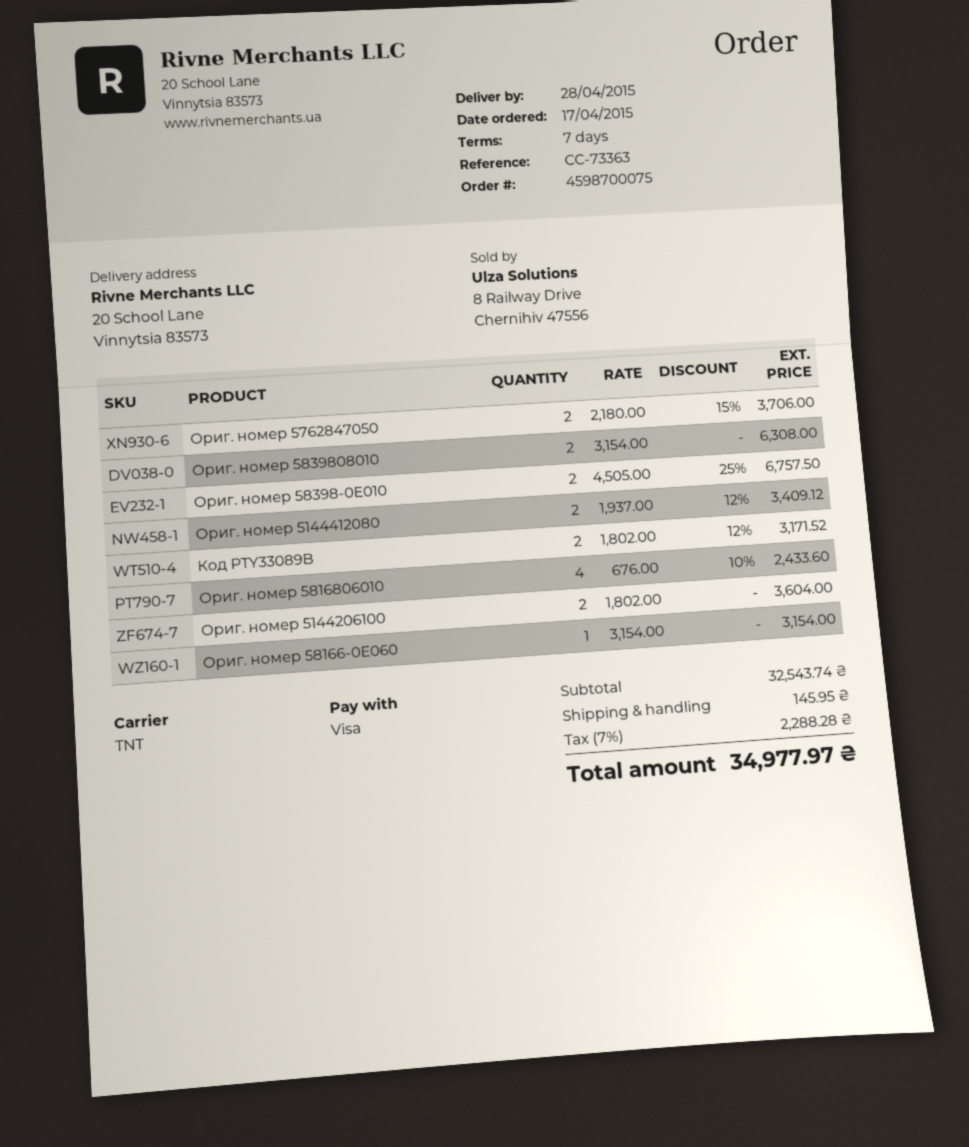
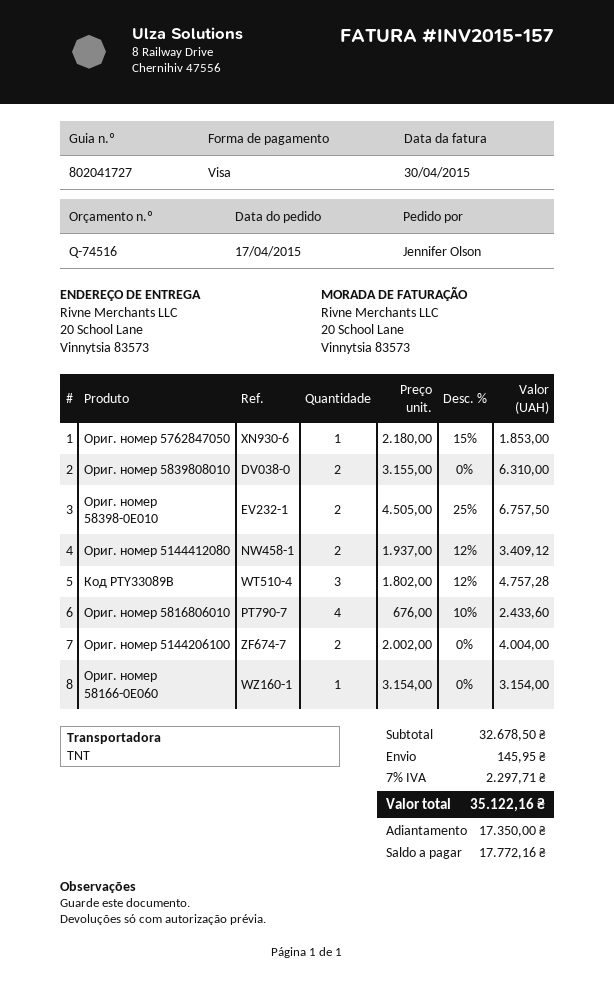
Ориг. номер 5762847050: 2 x 2180.00 - 15% = 3706.00 -> 1 x 2180.00 - 15% = 1853.00
Ориг. номер 5839808010: 2 x 3154.00 = 6308.00 -> 2 x 3155.00 = 6310.00
Код PTY33089B: 2 x 1802.00 - 12% = 3171.52 -> 3 x 1802.00 - 12% = 4757.28
Ориг. номер 5144206100: 2 x 1802.00 = 3604.00 -> 2 x 2002.00 = 4004.00
subtotal: 32543.74 -> 32678.50
tax: 7% = 2288.28 -> 7% = 2297.71
total: 34977.97 -> 35122.16

